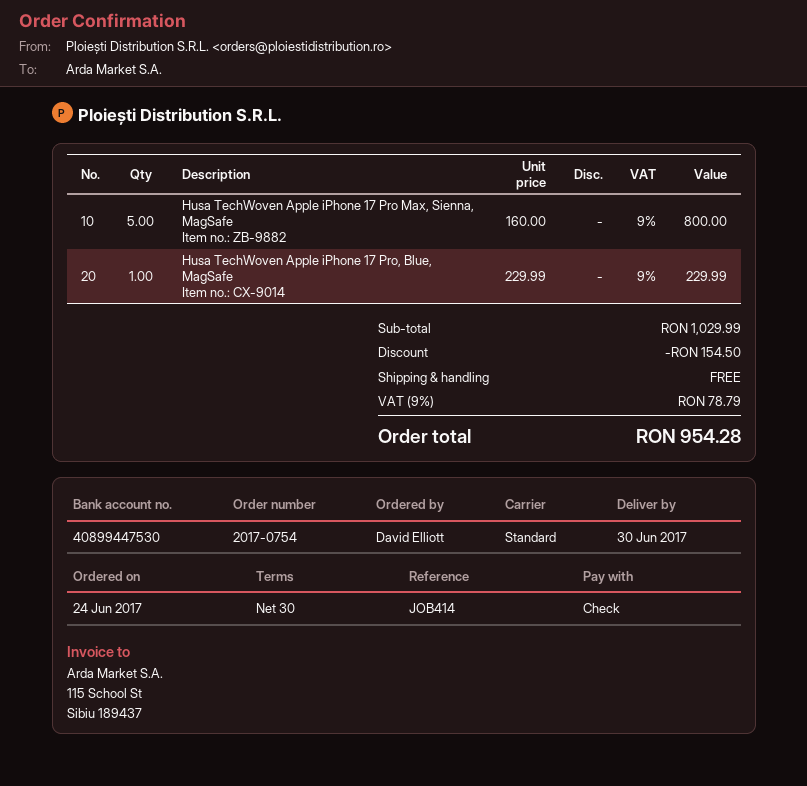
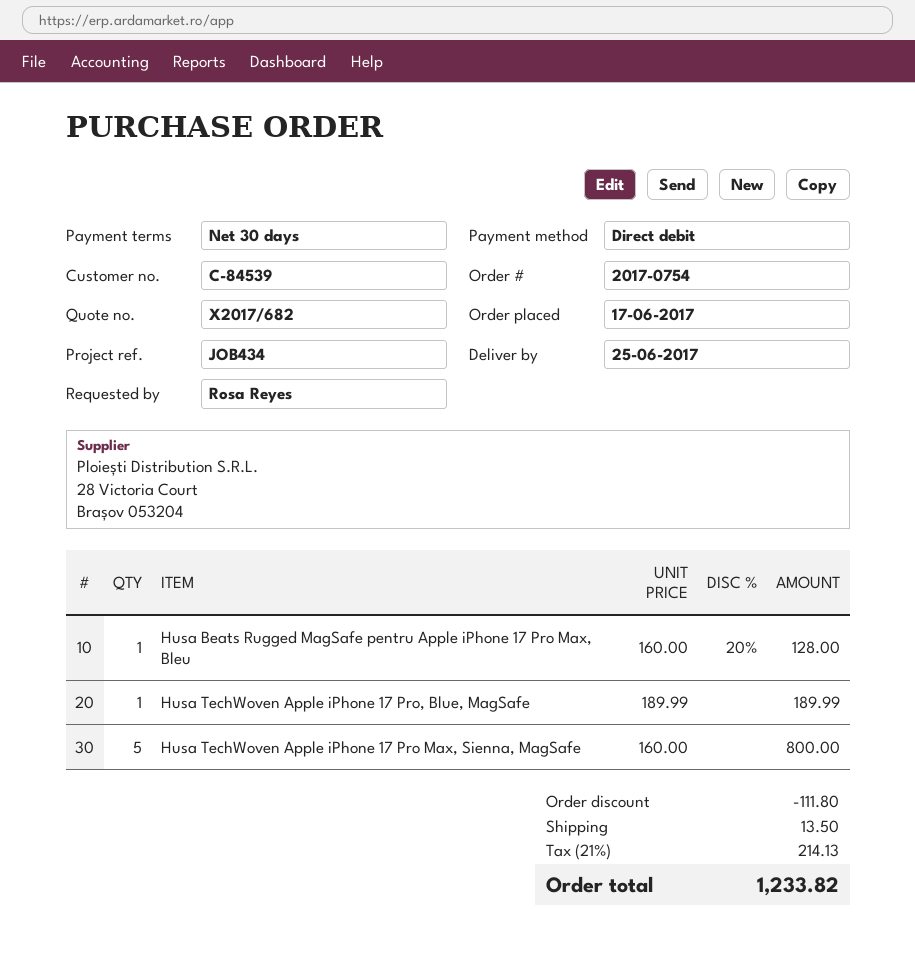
order date: 2017-06-24 -> 2017-06-17
delivery date: 2017-06-30 -> 2017-06-25
reference: JOB414 -> JOB434
ordered by: David Elliott -> Rosa Reyes
payment method: cheque -> direct debit
Husa TechWoven Apple iPhone 17 Pro, Blue, MagSafe: 1 x 229.99 = 229.99 -> 1 x 189.99 = 189.99
Husa Beats Rugged MagSafe pentru Apple iPhone 17 Pro Max, Bleu: none -> 1 x 160.00 - 20% = 128.00
discount: 154.50 -> 111.80
shipping: 0.00 -> 13.50
tax: 9% = 78.79 -> 21% = 214.13
total: 954.28 -> 1233.82

